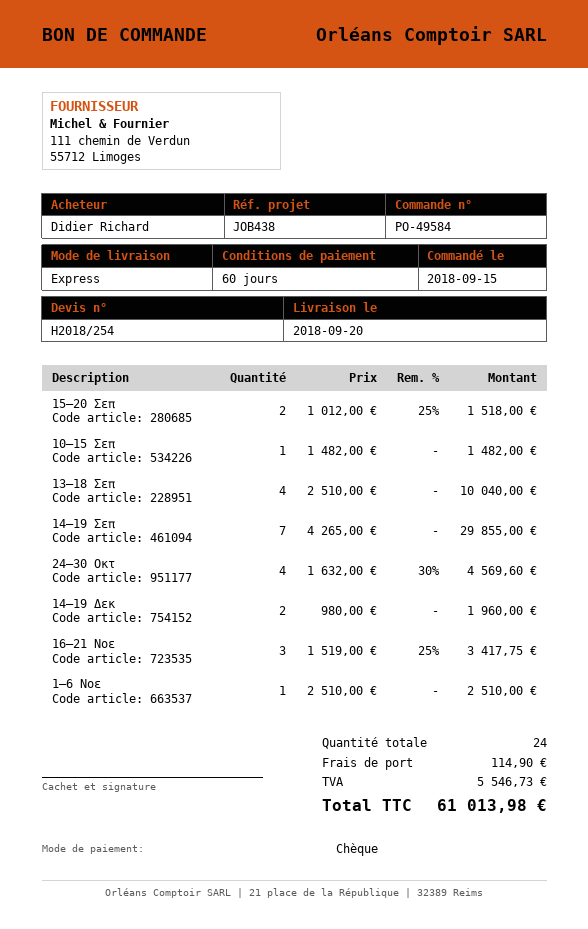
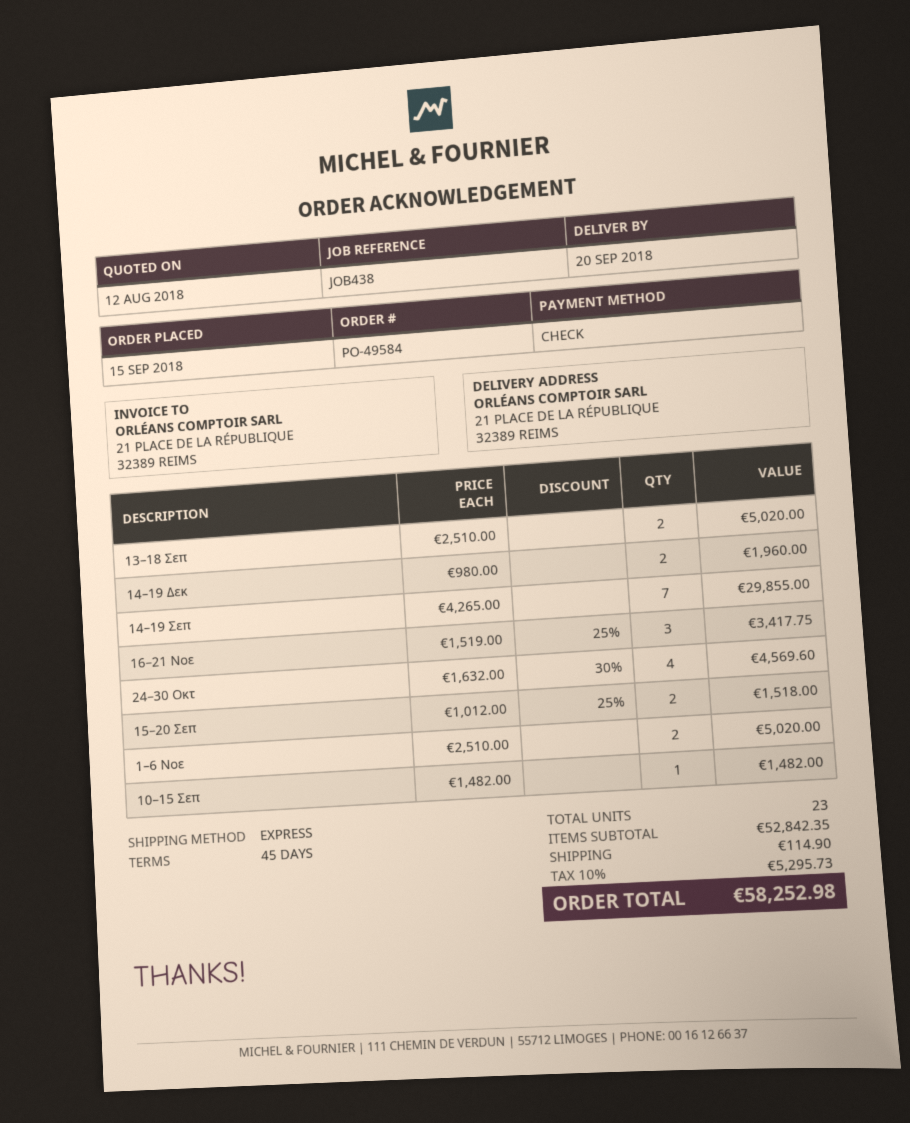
payment terms: 60 days -> 45 days
13–18 Σεπ: 4 x 2510.00 = 10040.00 -> 2 x 2510.00 = 5020.00
1–6 Νοε: 1 x 2510.00 = 2510.00 -> 2 x 2510.00 = 5020.00
total quantity: 24 -> 23
tax: 5546.73 -> 5295.73
total: 61013.98 -> 58252.98

